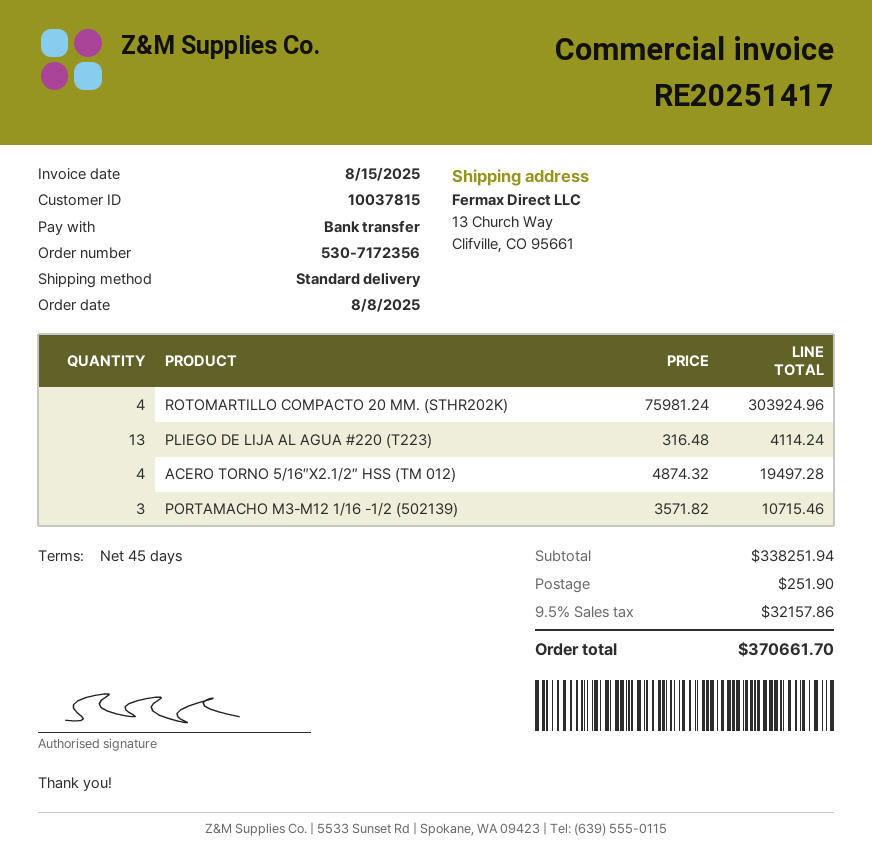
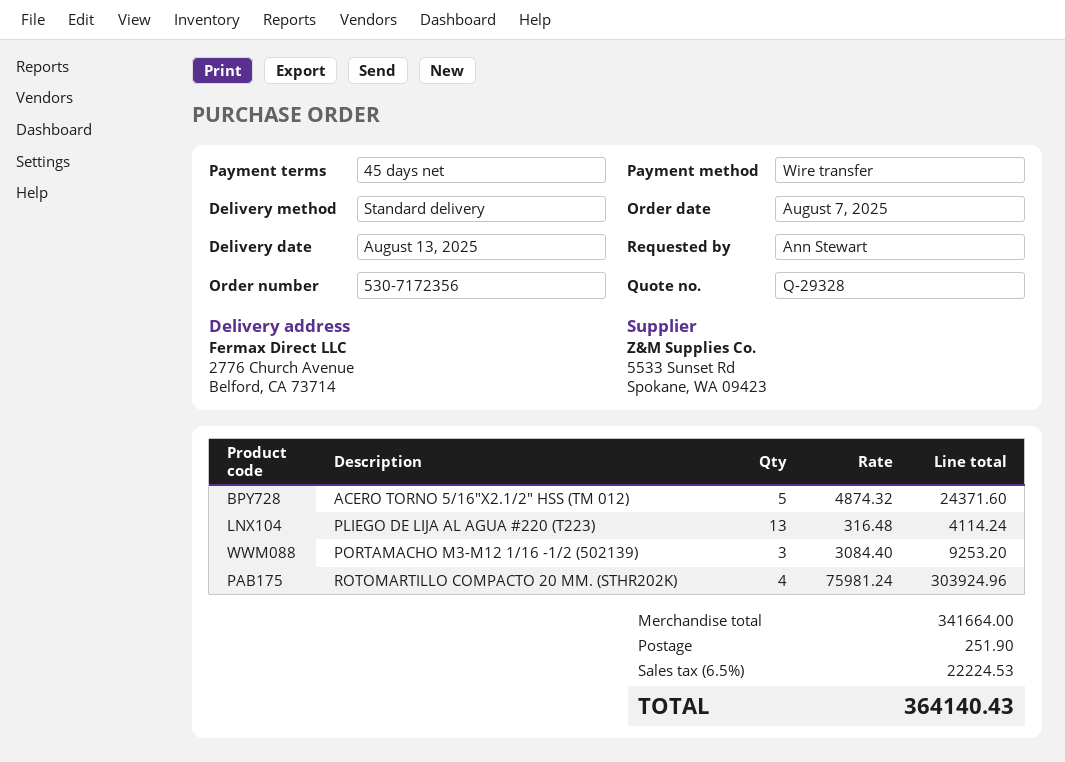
order date: 2025-08-08 -> 2025-08-07
ship to: 13 Church Way, Clifville, CO 95661 -> 2776 Church Avenue, Belford, CA 73714
ACERO TORNO 5/16″X2.1/2″ HSS (TM 012): 4 x 4874.32 = 19497.28 -> 5 x 4874.32 = 24371.60
PORTAMACHO M3-M12 1/16 -1/2 (502139): 3 x 3571.82 = 10715.46 -> 3 x 3084.40 = 9253.20
subtotal: 338251.94 -> 341664.00
tax: 9.5% = 32157.86 -> 6.5% = 22224.53
total: 370661.70 -> 364140.43

